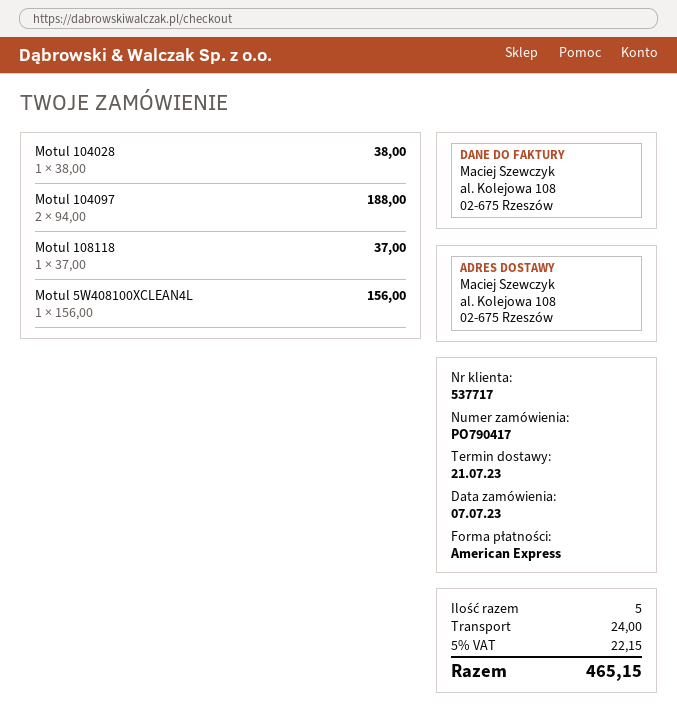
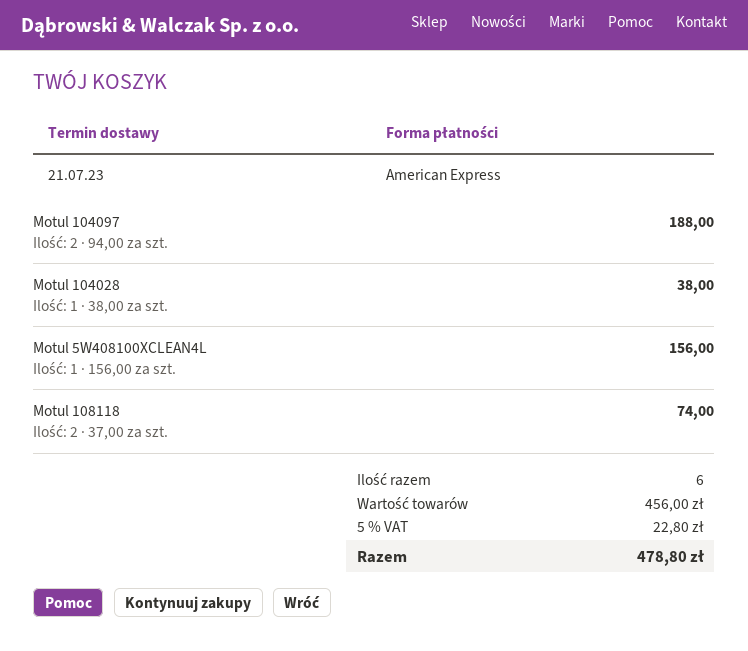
Motul 108118: 1 x 37.00 = 37.00 -> 2 x 37.00 = 74.00
total quantity: 5 -> 6
shipping: 24.00 -> none
tax: 5% = 22.15 -> 5% = 22.80
total: 465.15 -> 478.80

